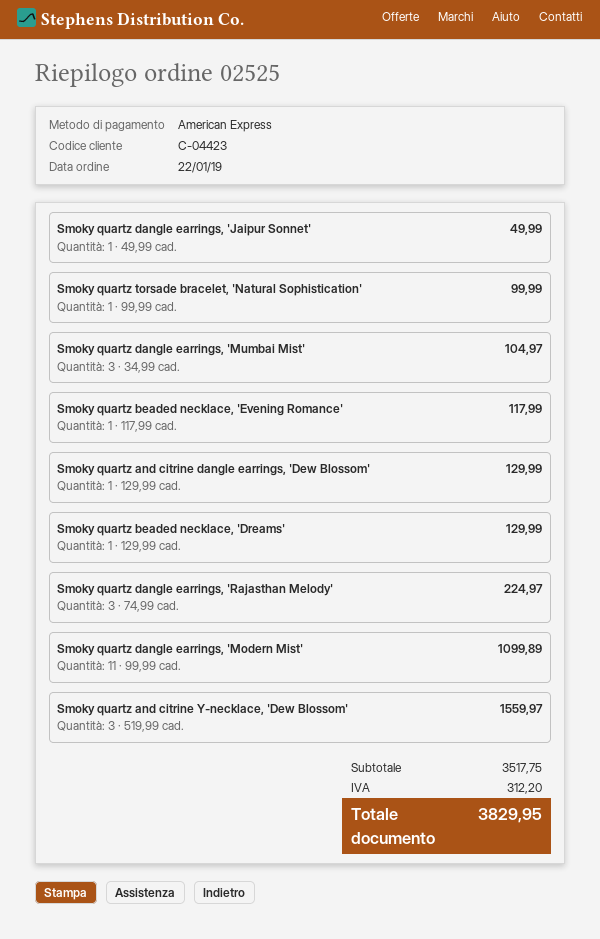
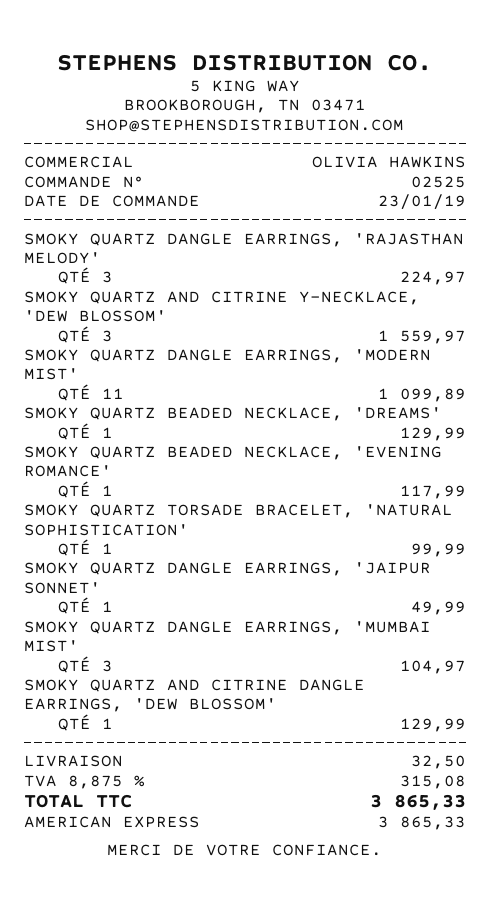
order date: 2019-01-22 -> 2019-01-23
shipping: none -> 32.50
tax: 312.20 -> 315.08
total: 3829.95 -> 3865.33

